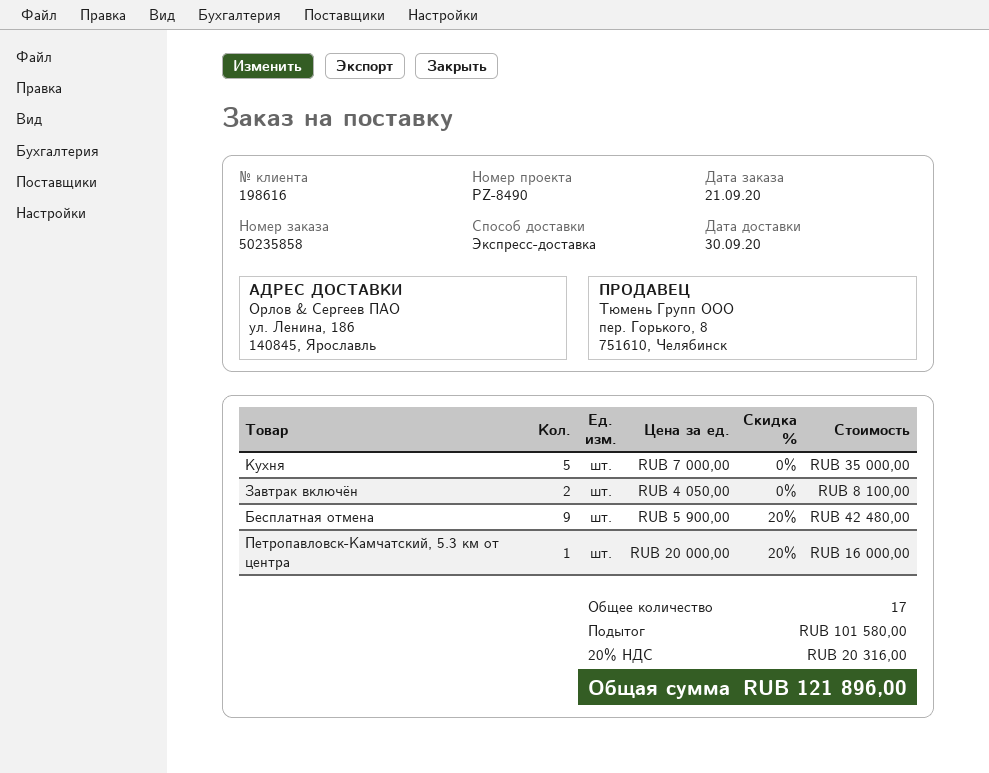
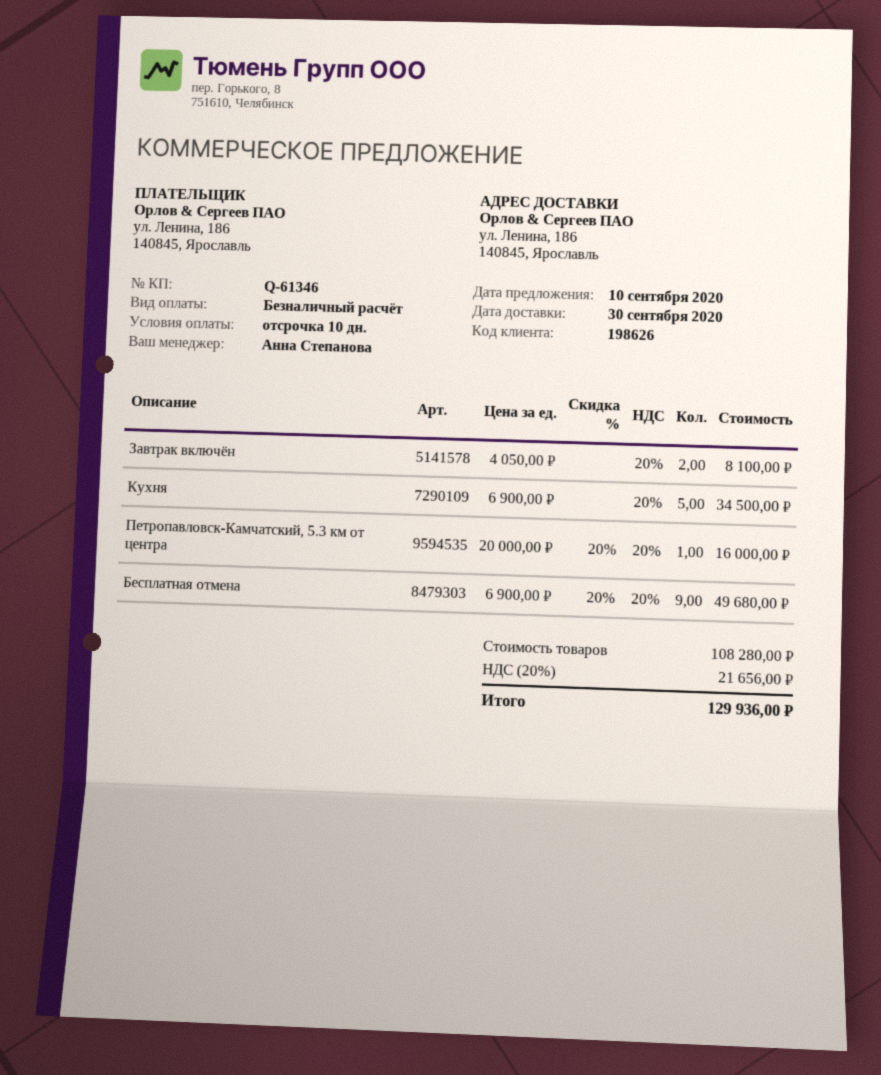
customer number: 198616 -> 198626
Кухня: 5 x 7000.00 = 35000.00 -> 5 x 6900.00 = 34500.00
Бесплатная отмена: 9 x 5900.00 - 20% = 42480.00 -> 9 x 6900.00 - 20% = 49680.00
subtotal: 101580.00 -> 108280.00
tax: 20% = 20316.00 -> 20% = 21656.00
total: 121896.00 -> 129936.00

